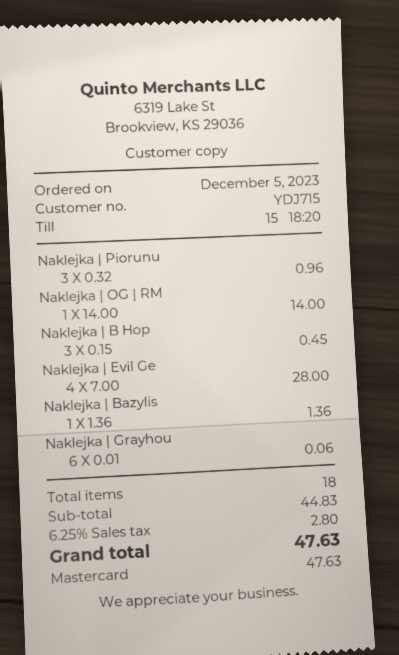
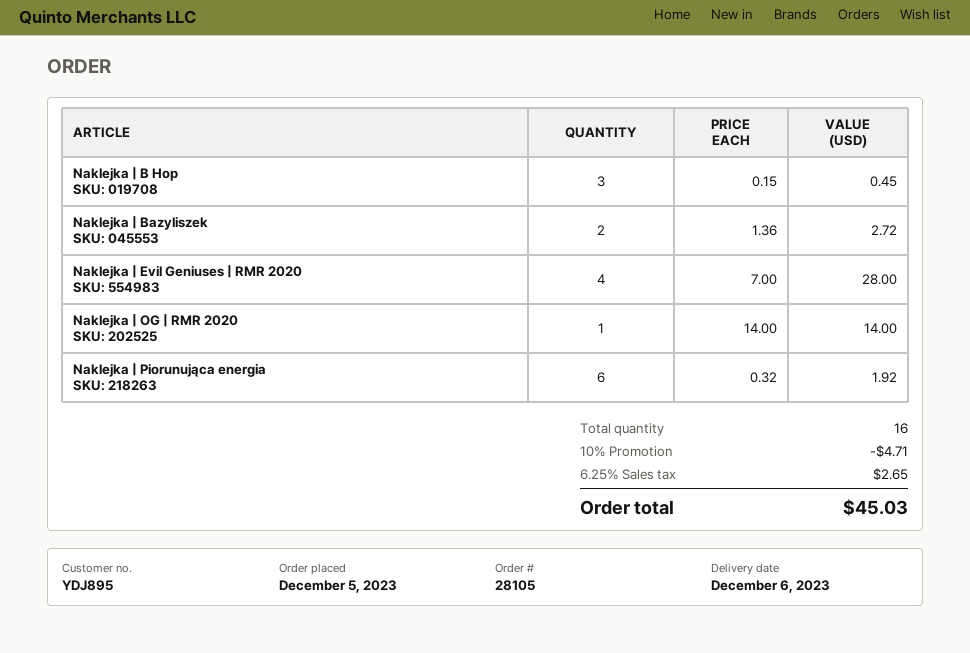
customer number: YDJ715 -> YDJ895
Naklejka | Piorunu: 3 x 0.32 = 0.96 -> 6 x 0.32 = 1.92
Naklejka | Bazylis: 1 x 1.36 = 1.36 -> 2 x 1.36 = 2.72
Naklejka | Grayhou: 6 x 0.01 = 0.06 -> none
total quantity: 18 -> 16
discount: none -> 10% = 4.71
tax: 6.25% = 2.80 -> 6.25% = 2.65
total: 47.63 -> 45.03

